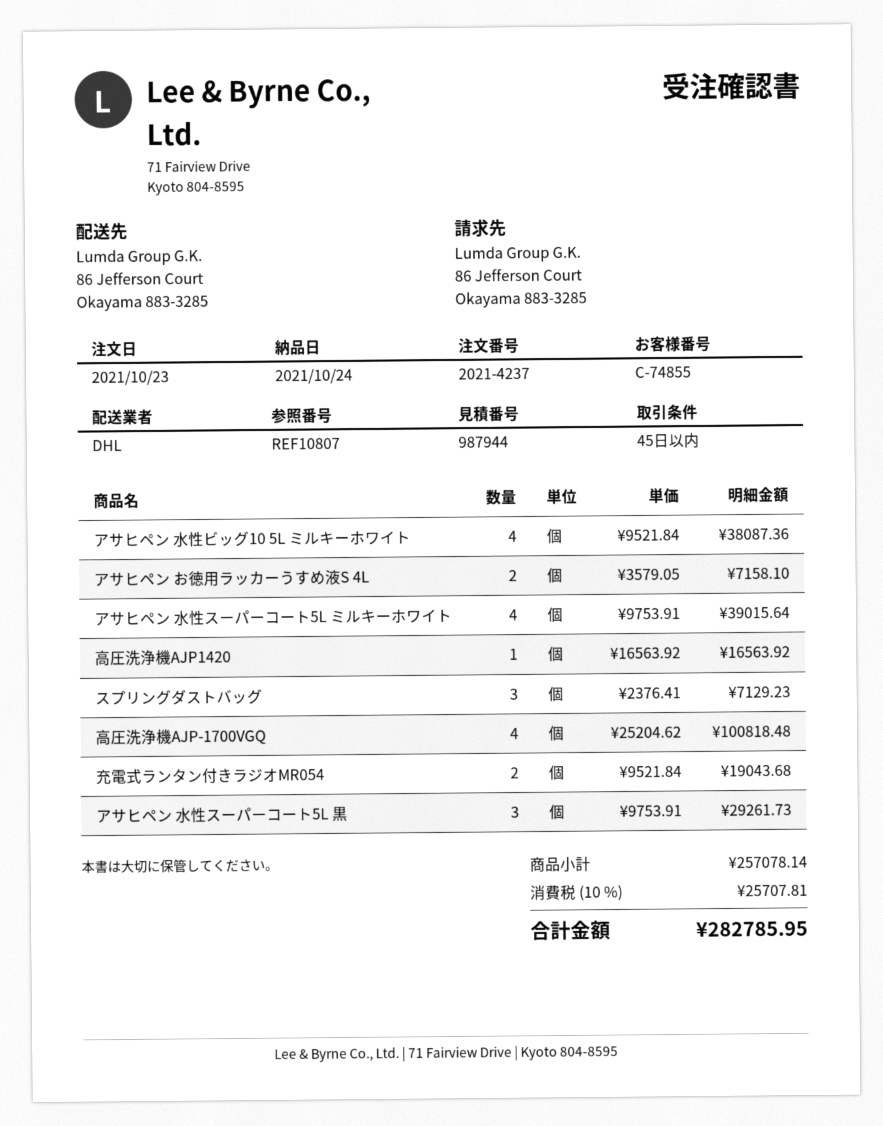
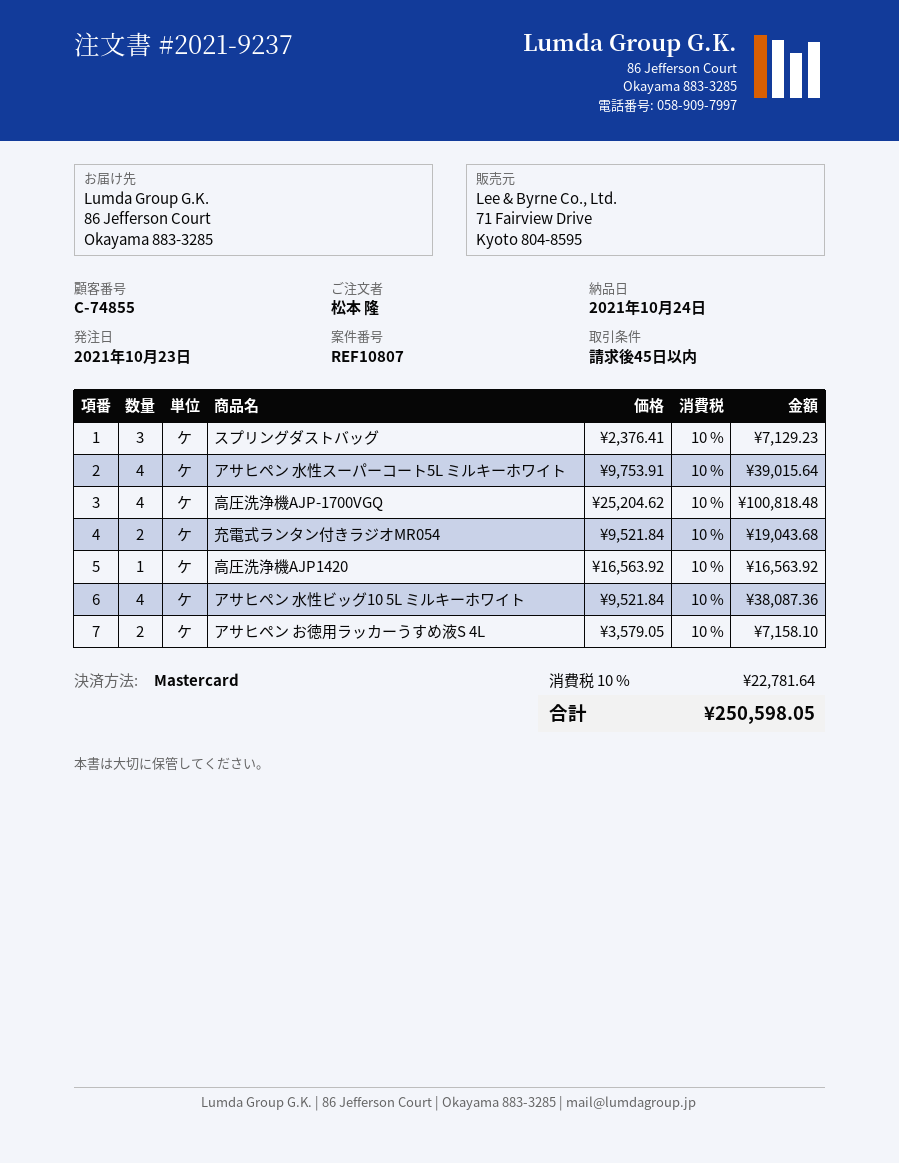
order number: 2021-4237 -> 2021-9237
アサヒペン 水性スーパーコート5L 黒: 3 x 9753.91 = 29261.73 -> none
tax: 10% = 25707.81 -> 10% = 22781.64
total: 282785.95 -> 250598.05

